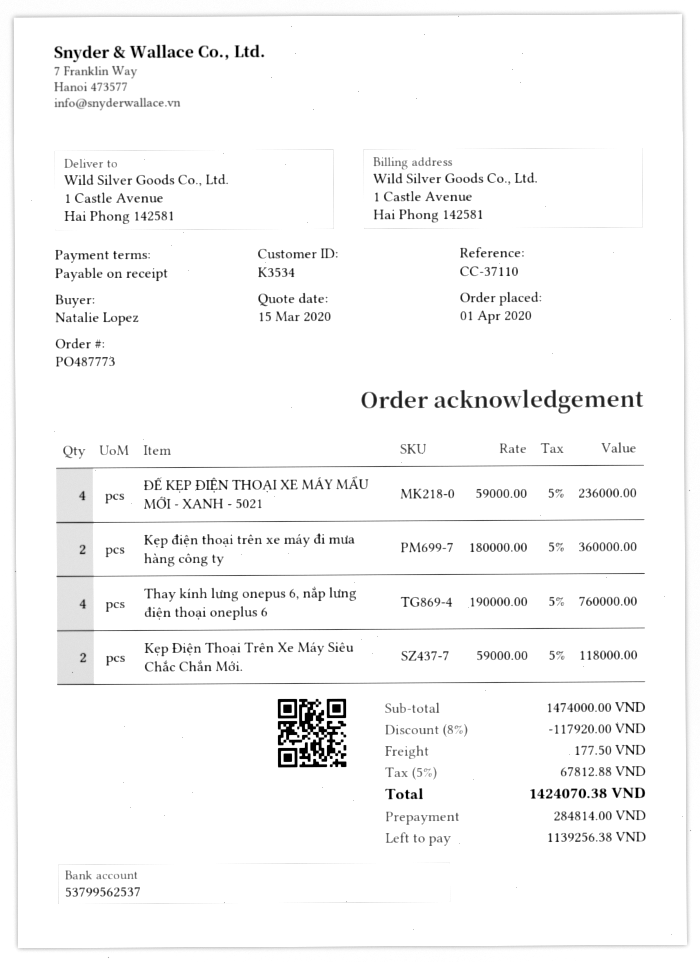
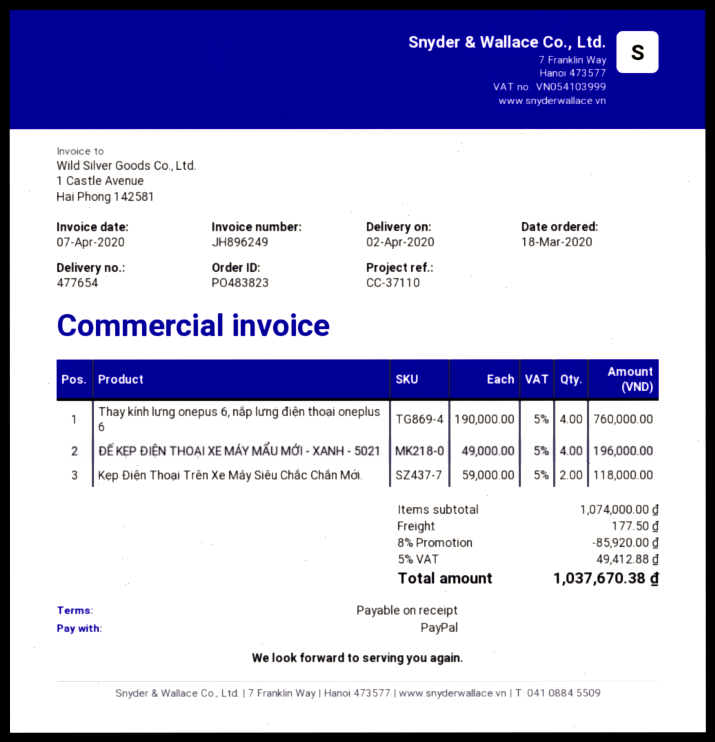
order number: PO487773 -> PO483823
order date: 2020-04-01 -> 2020-03-18
ĐẾ KẸP ĐIỆN THOẠI XE MÁY MẨU MỚI - XANH - 5021: 4 x 59000.00 = 236000.00 -> 4 x 49000.00 = 196000.00
Kẹp điện thoại trên xe máy đi mưa hàng công ty: 2 x 180000.00 = 360000.00 -> none
subtotal: 1474000.00 -> 1074000.00
discount: 8% = 117920.00 -> 8% = 85920.00
tax: 5% = 67812.88 -> 5% = 49412.88
total: 1424070.38 -> 1037670.38

